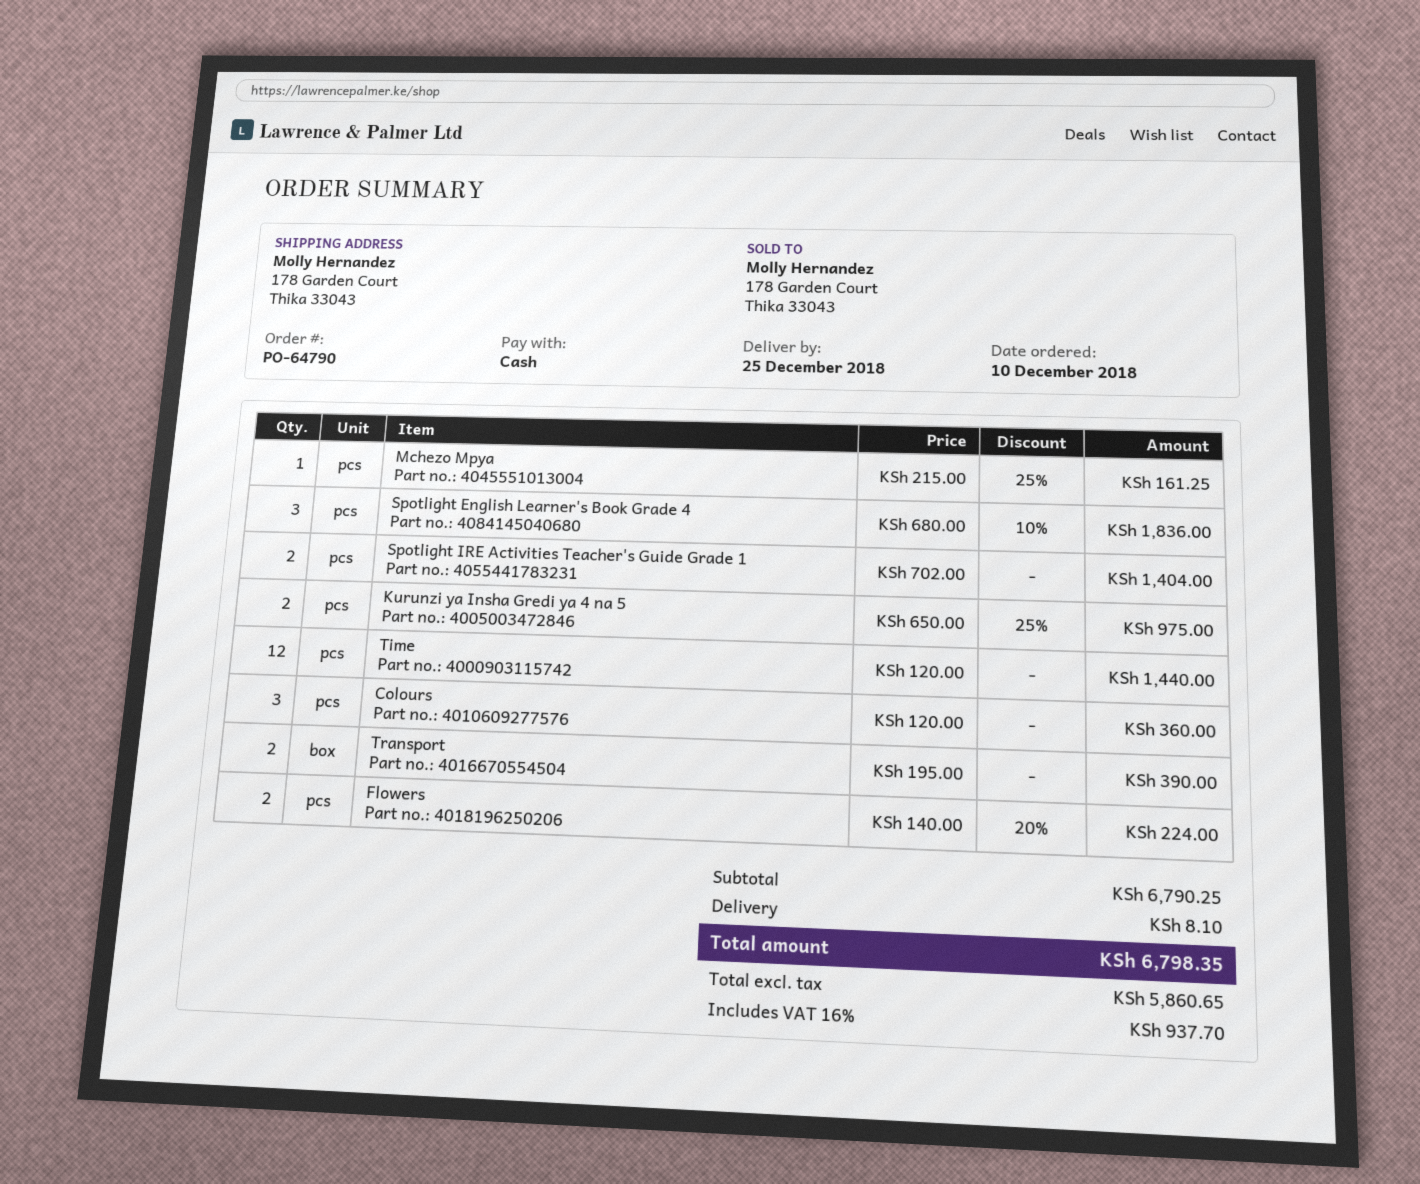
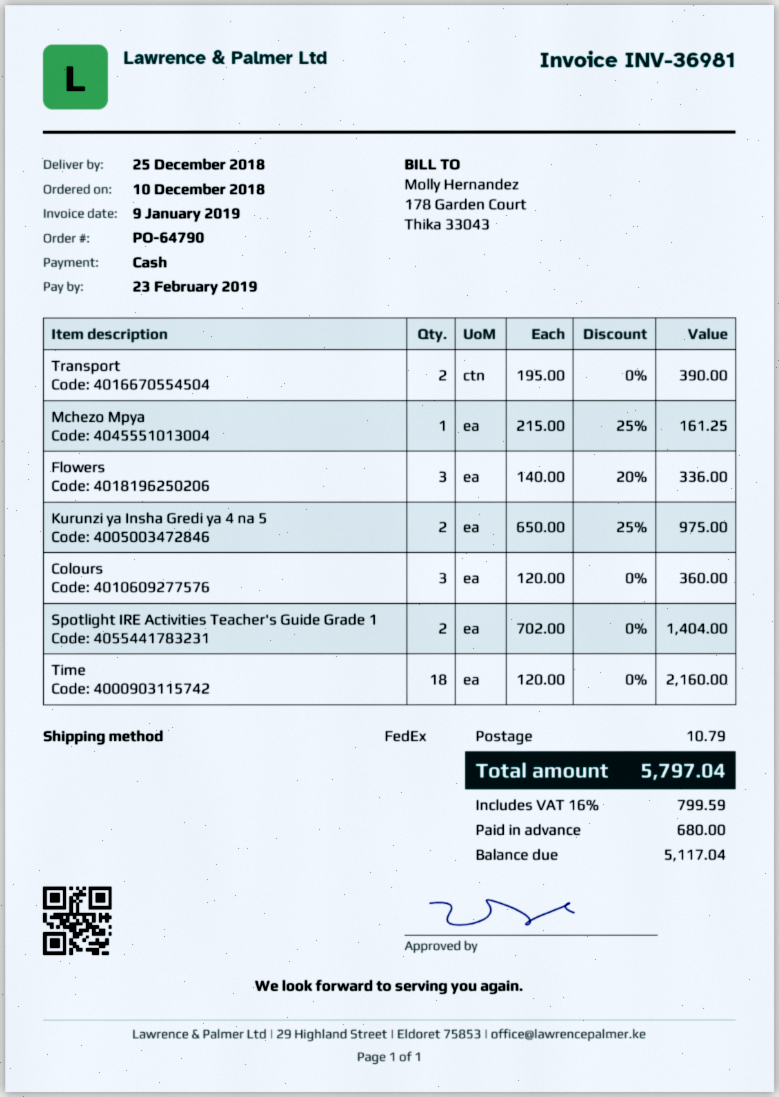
Spotlight English Learner's Book Grade 4: 3 x 680.00 - 10% = 1836.00 -> none
Time: 12 x 120.00 = 1440.00 -> 18 x 120.00 = 2160.00
Flowers: 2 x 140.00 - 20% = 224.00 -> 3 x 140.00 - 20% = 336.00
shipping: 8.10 -> 10.79
tax: 16% = 937.70 -> 16% = 799.59
total: 6798.35 -> 5797.04

